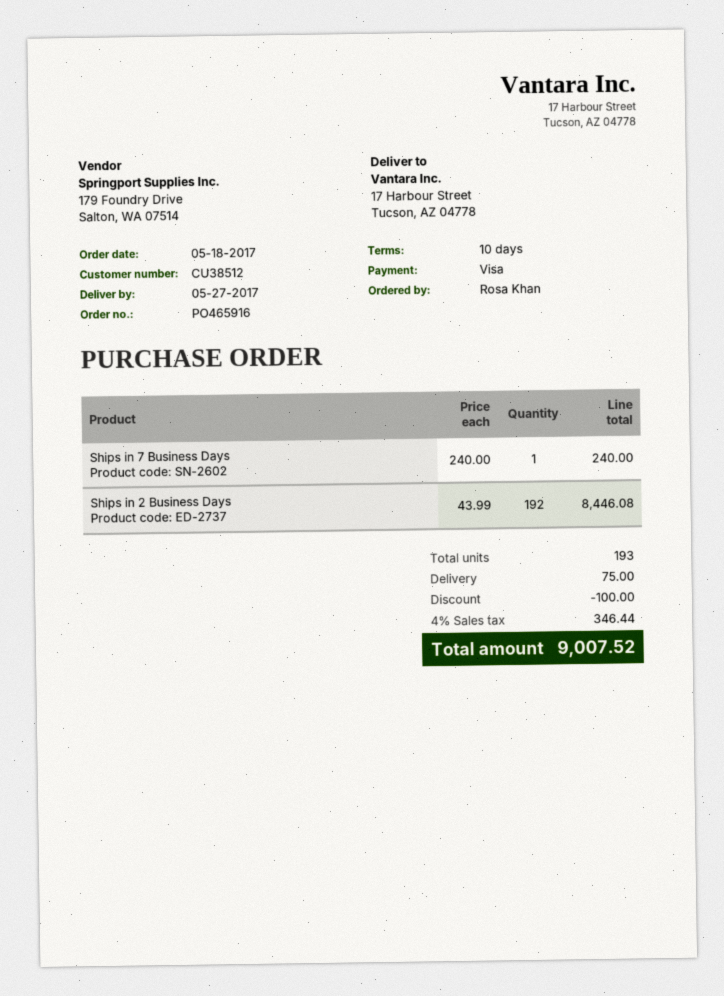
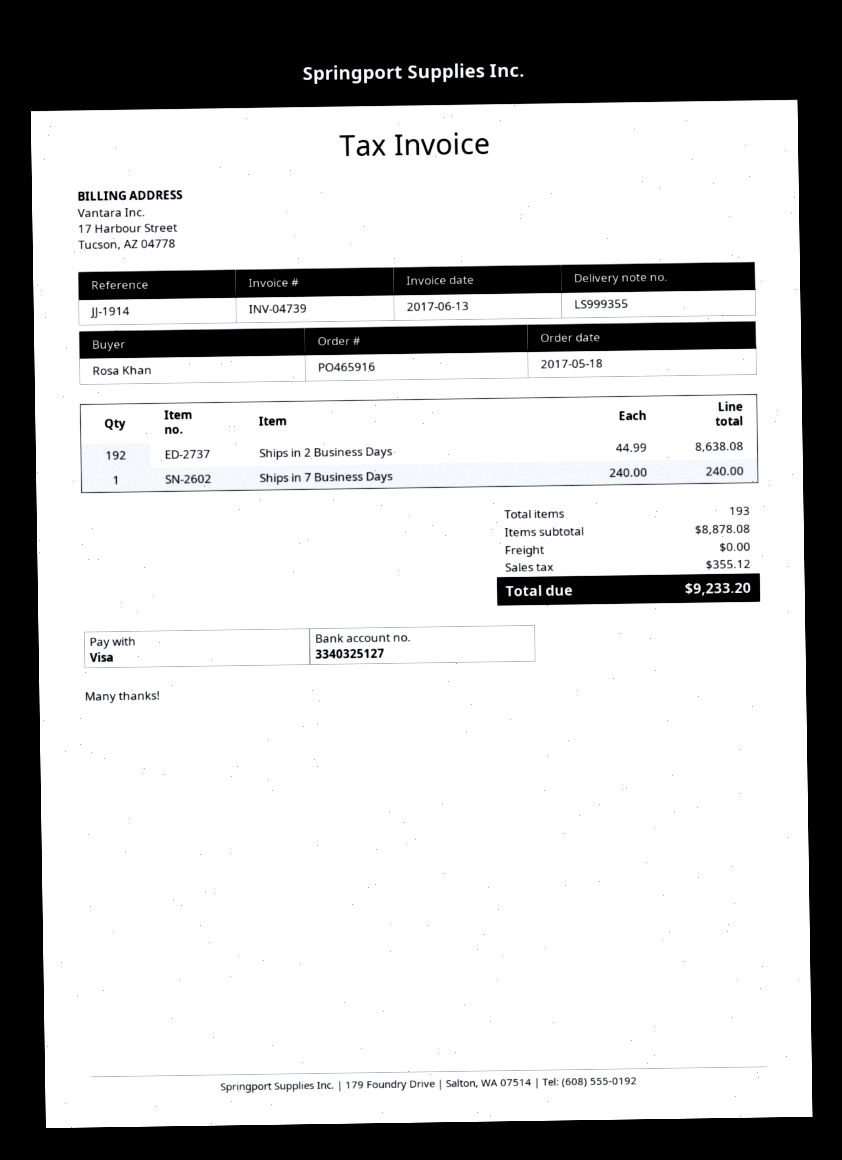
Ships in 2 Business Days: 192 x 43.99 = 8446.08 -> 192 x 44.99 = 8638.08
discount: 100.00 -> none
shipping: 75.00 -> 0.00
tax: 346.44 -> 355.12
total: 9007.52 -> 9233.20

